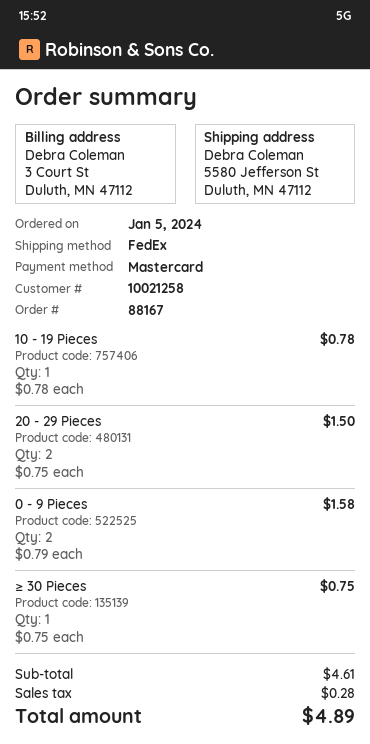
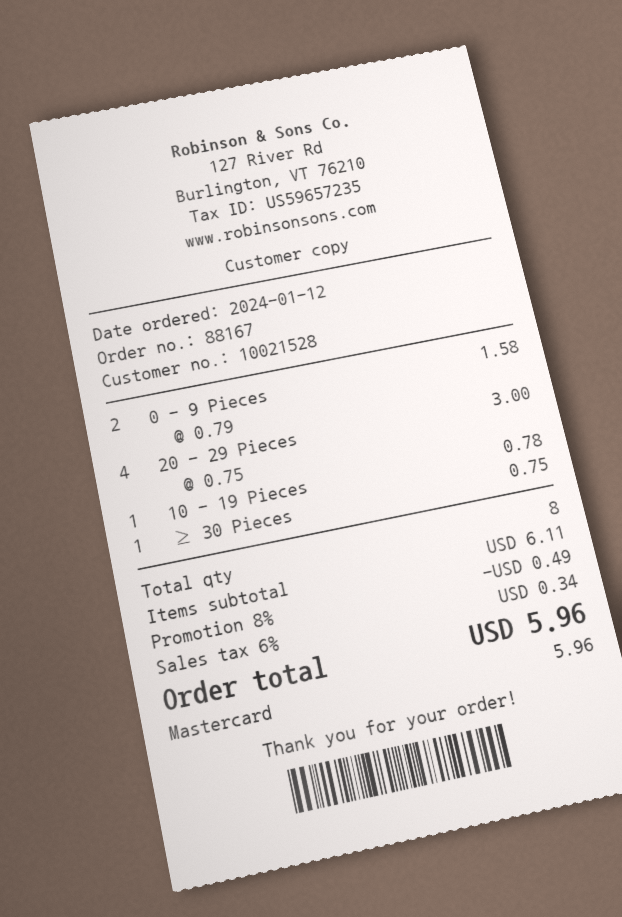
order date: 2024-01-05 -> 2024-01-12
customer number: 10021258 -> 10021528
20 - 29 Pieces: 2 x 0.75 = 1.50 -> 4 x 0.75 = 3.00
subtotal: 4.61 -> 6.11
discount: none -> 8% = 0.49
tax: 0.28 -> 0.34
total: 4.89 -> 5.96

